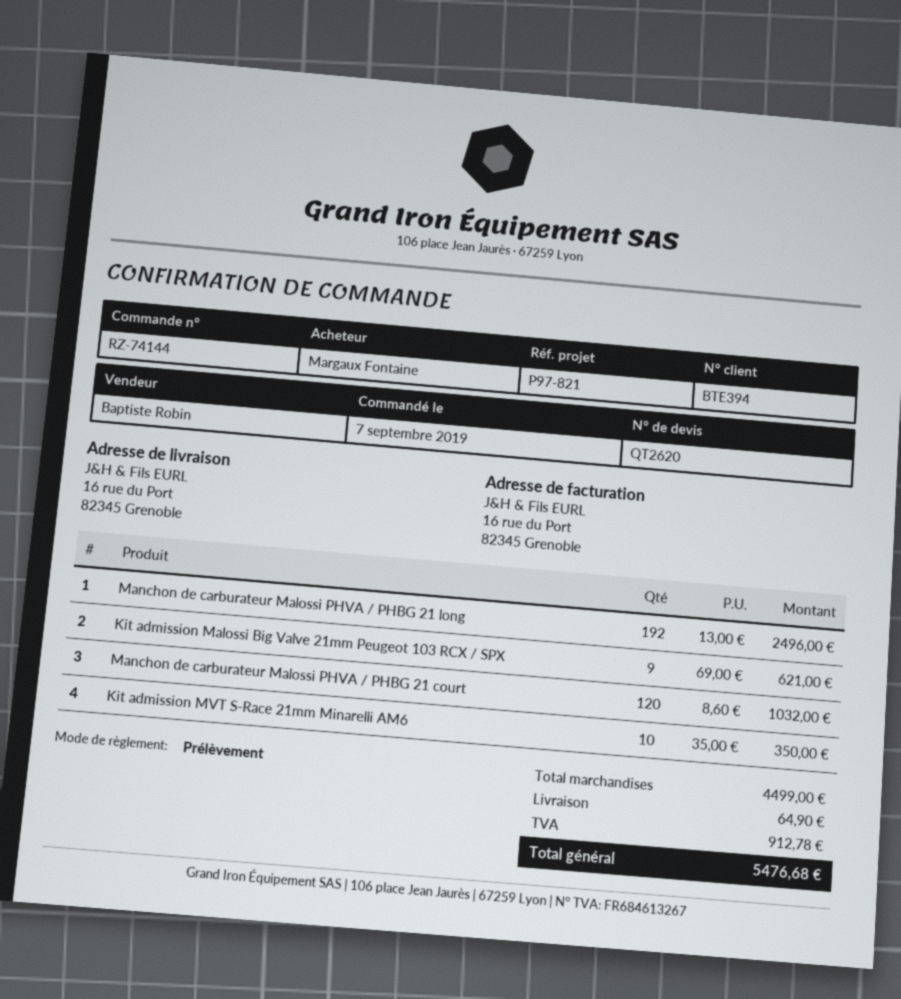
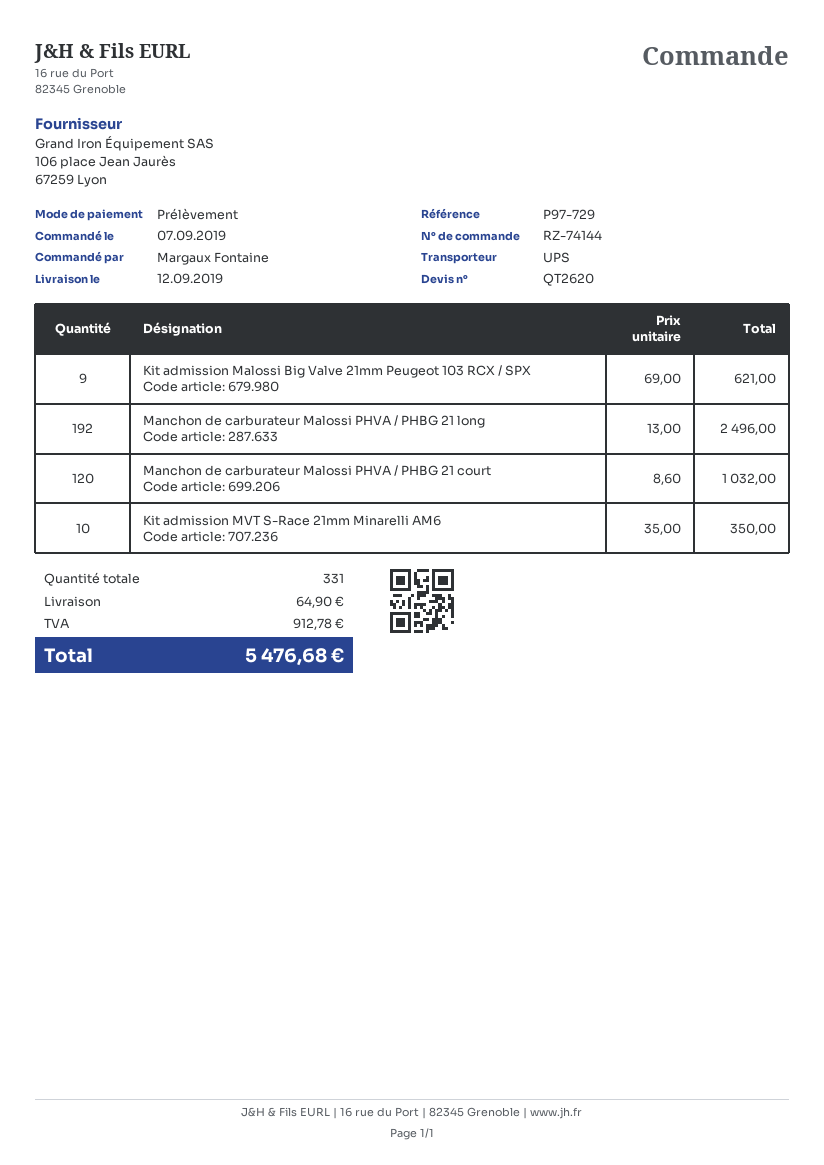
reference: P97-821 -> P97-729

